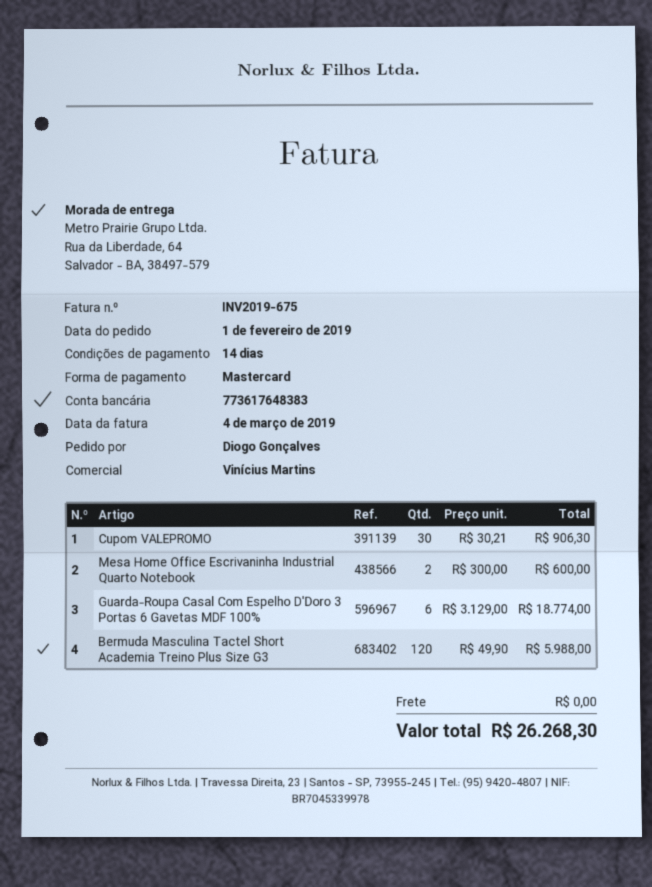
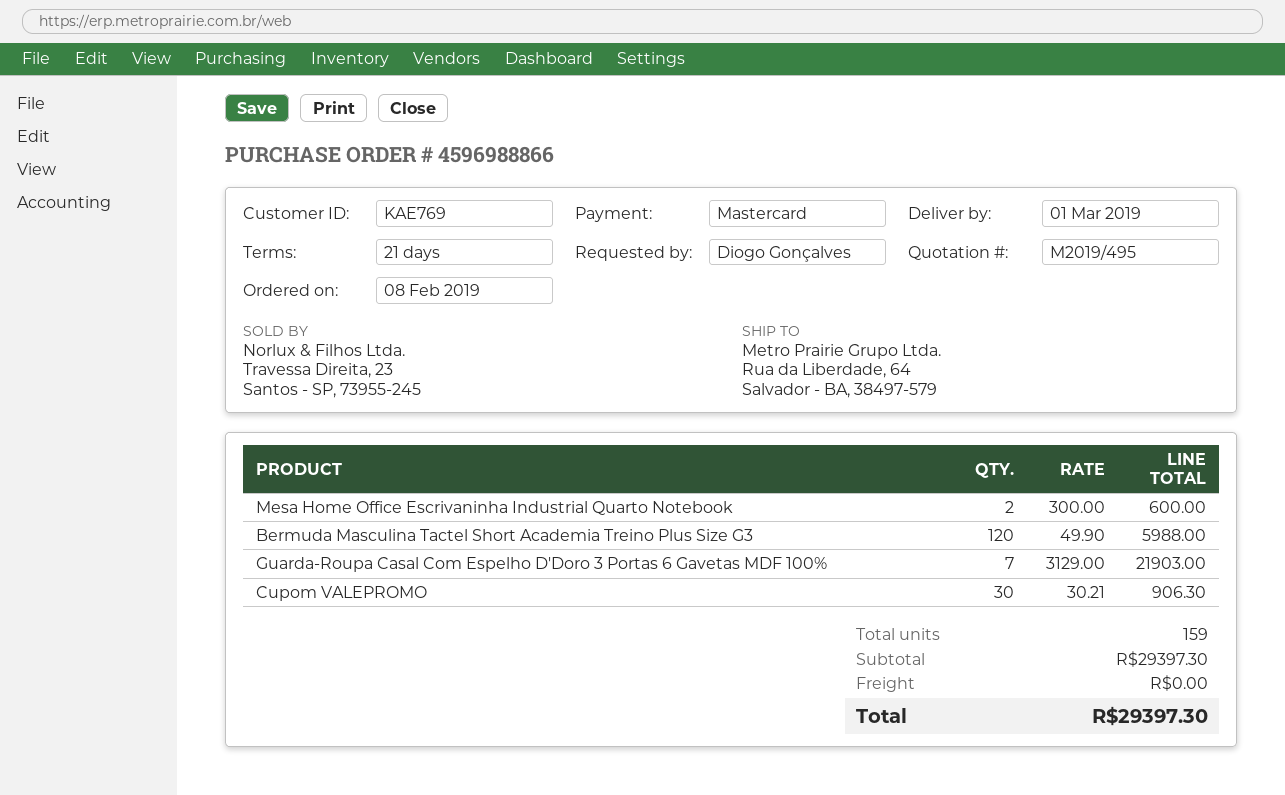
order date: 2019-02-01 -> 2019-02-08
payment terms: 14 days -> 21 days
Guarda-Roupa Casal Com Espelho D'Doro 3 Portas 6 Gavetas MDF 100%: 6 x 3129.00 = 18774.00 -> 7 x 3129.00 = 21903.00
total: 26268.30 -> 29397.30

